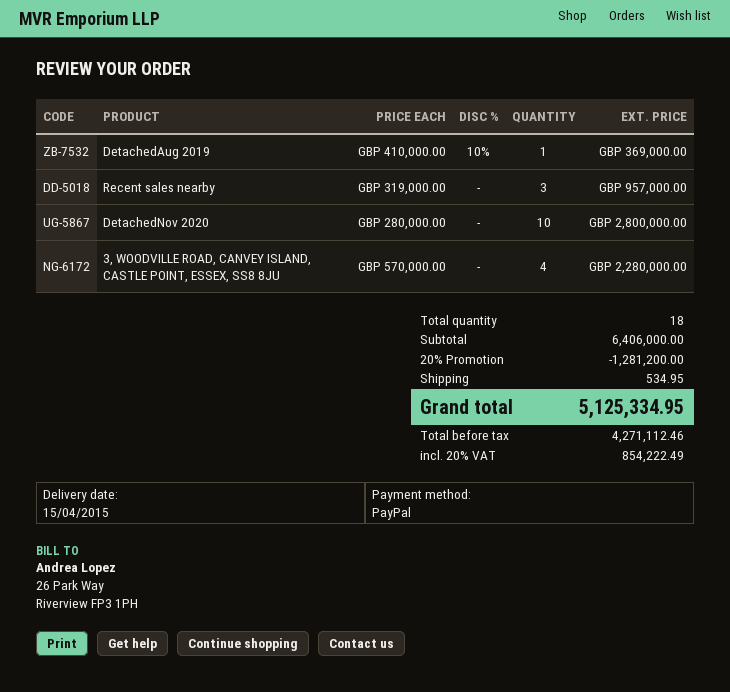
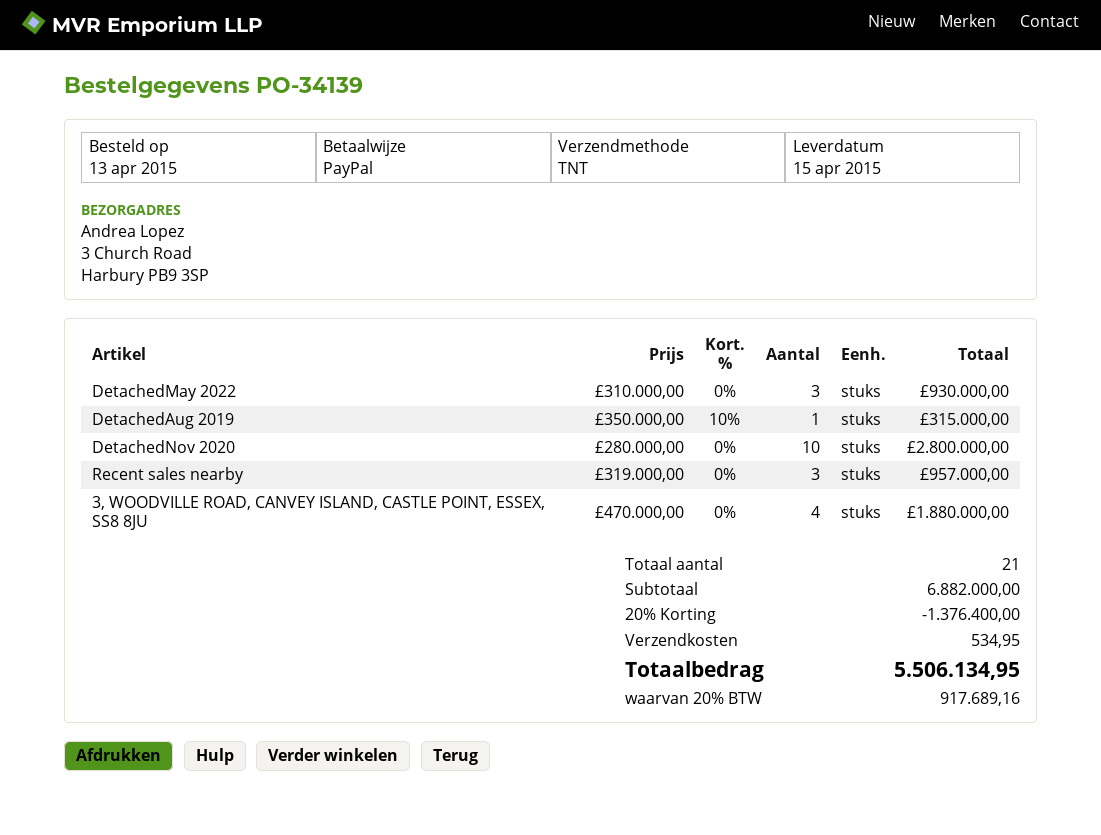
DetachedAug 2019: 1 x 410000.00 - 10% = 369000.00 -> 1 x 350000.00 - 10% = 315000.00
3, WOODVILLE ROAD, CANVEY ISLAND, CASTLE POINT, ESSEX, SS8 8JU: 4 x 570000.00 = 2280000.00 -> 4 x 470000.00 = 1880000.00
DetachedMay 2022: none -> 3 x 310000.00 = 930000.00
total quantity: 18 -> 21
subtotal: 6406000.00 -> 6882000.00
discount: 20% = 1281200.00 -> 20% = 1376400.00
tax: 20% = 854222.49 -> 20% = 917689.16
total: 5125334.95 -> 5506134.95

